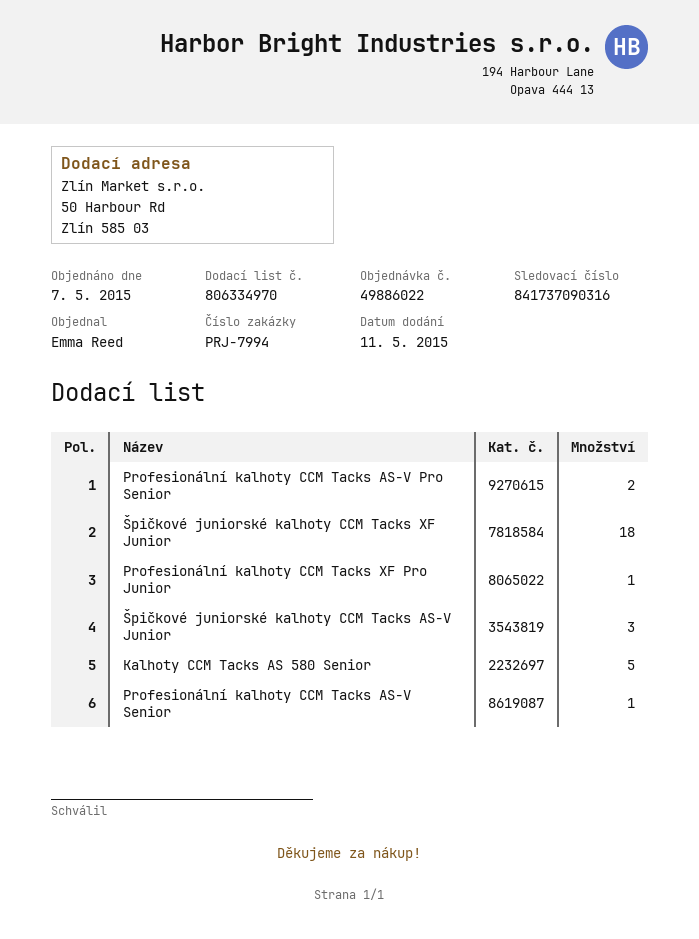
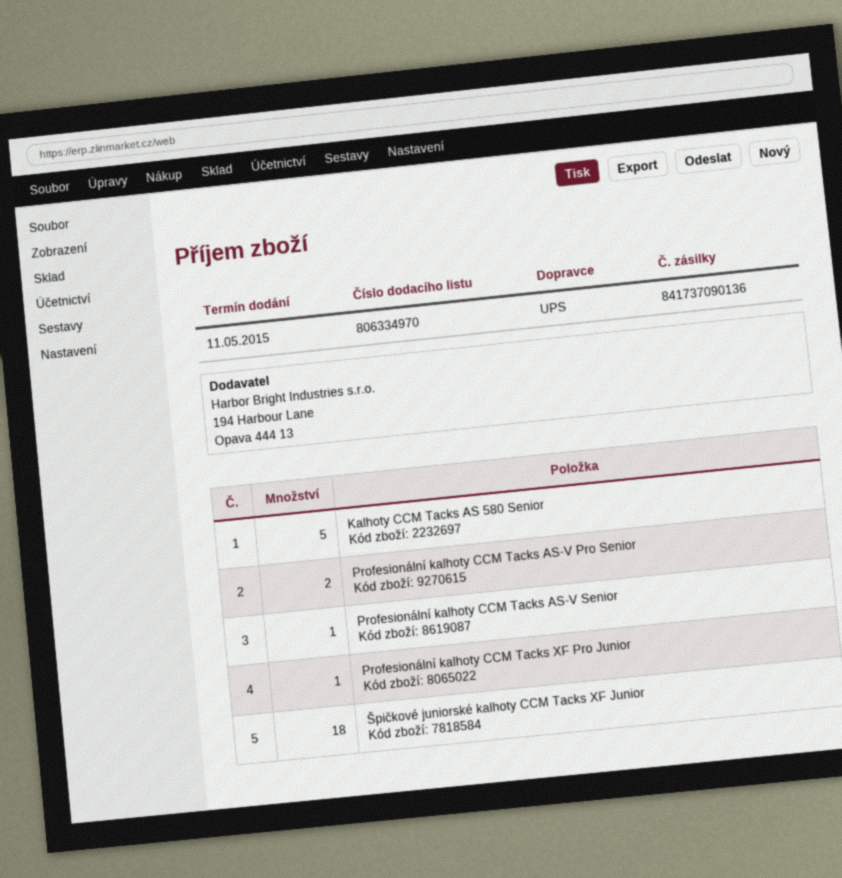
tracking number: 841737090316 -> 841737090136
Špičkové juniorské kalhoty CCM Tacks AS-V Junior: 3 -> none

